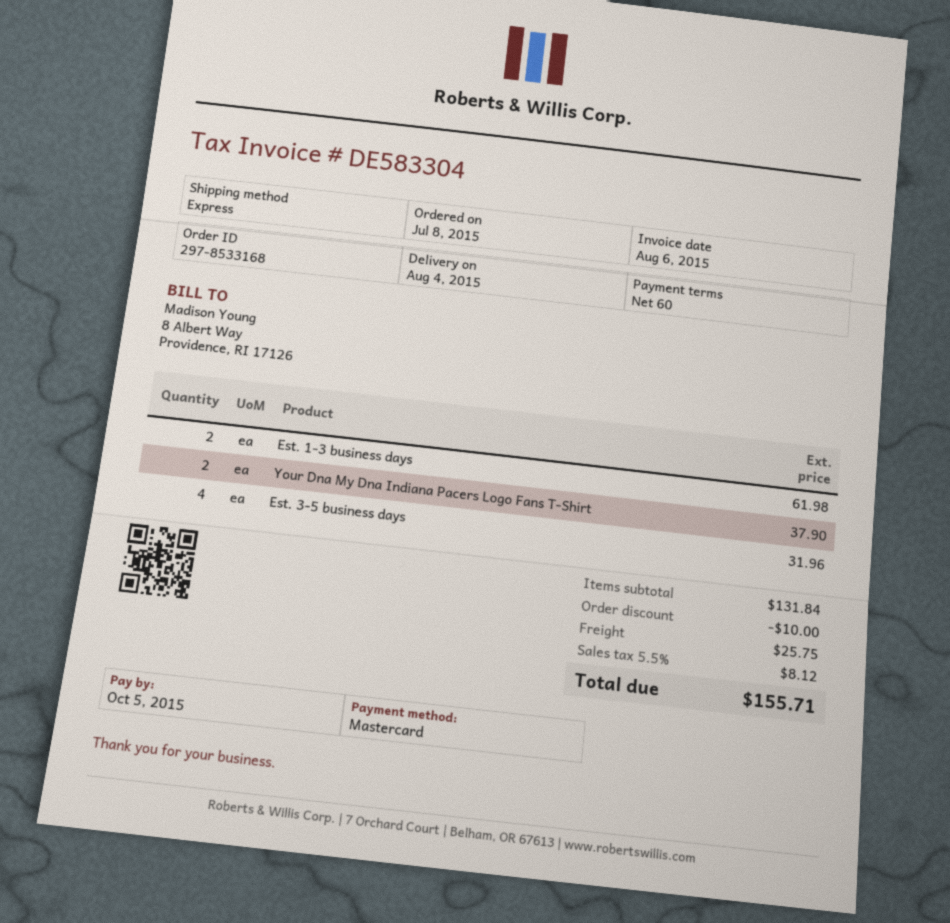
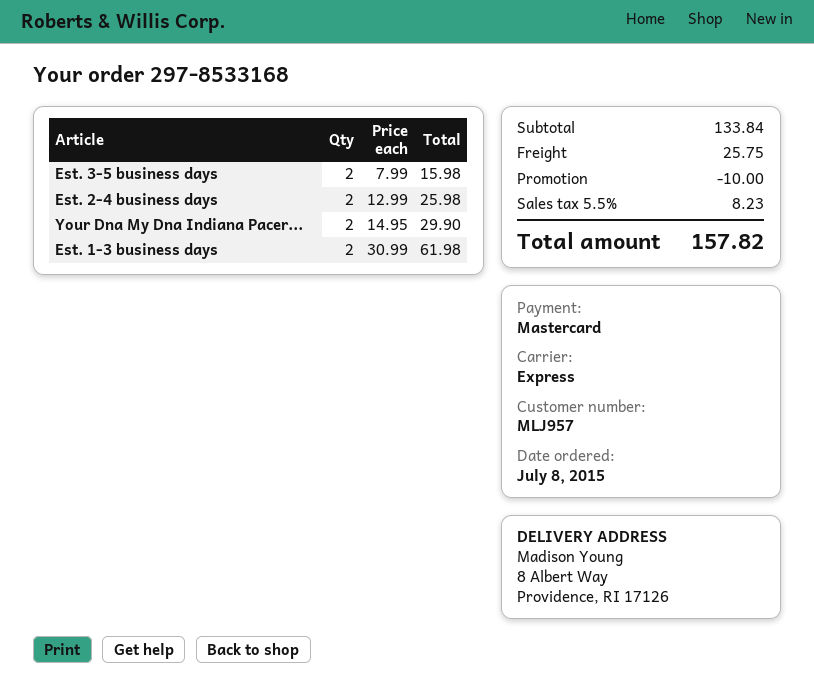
Your Dna My Dna Indiana Pacers Logo Fans T-Shirt: 2 for 37.90 -> 2 for 29.90
Est. 3-5 business days: 4 for 31.96 -> 2 for 15.98
Est. 2-4 business days: none -> 2 for 25.98
subtotal: 131.84 -> 133.84
tax: 5.5% = 8.12 -> 5.5% = 8.23
total: 155.71 -> 157.82

